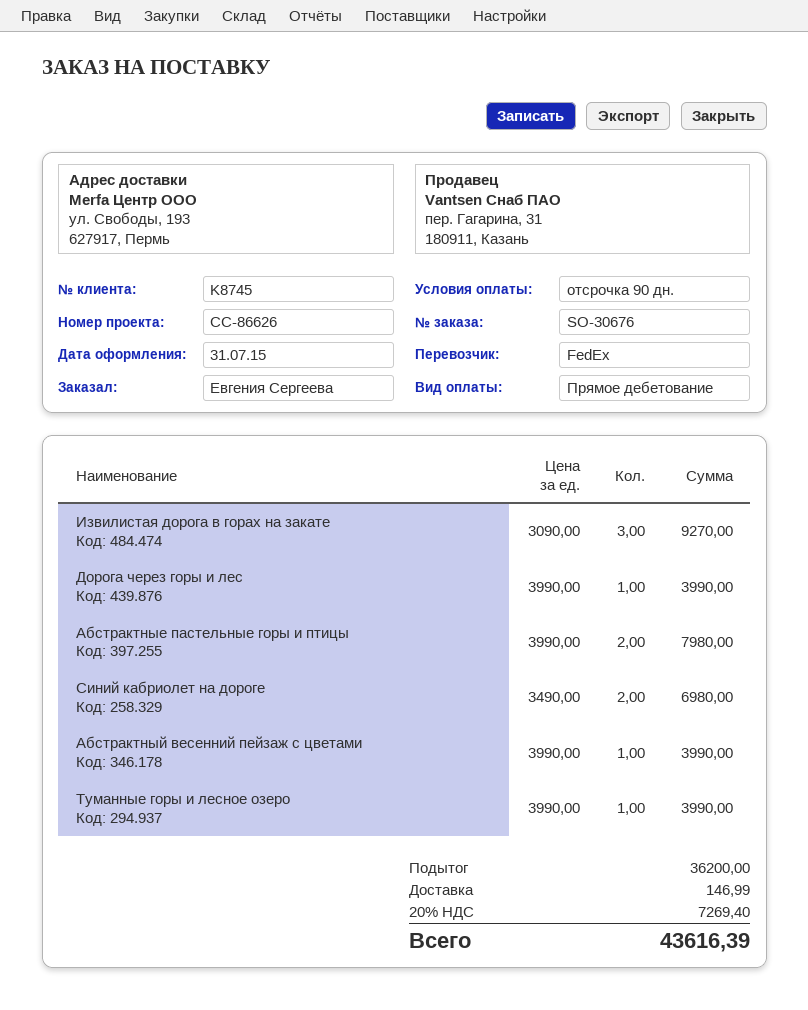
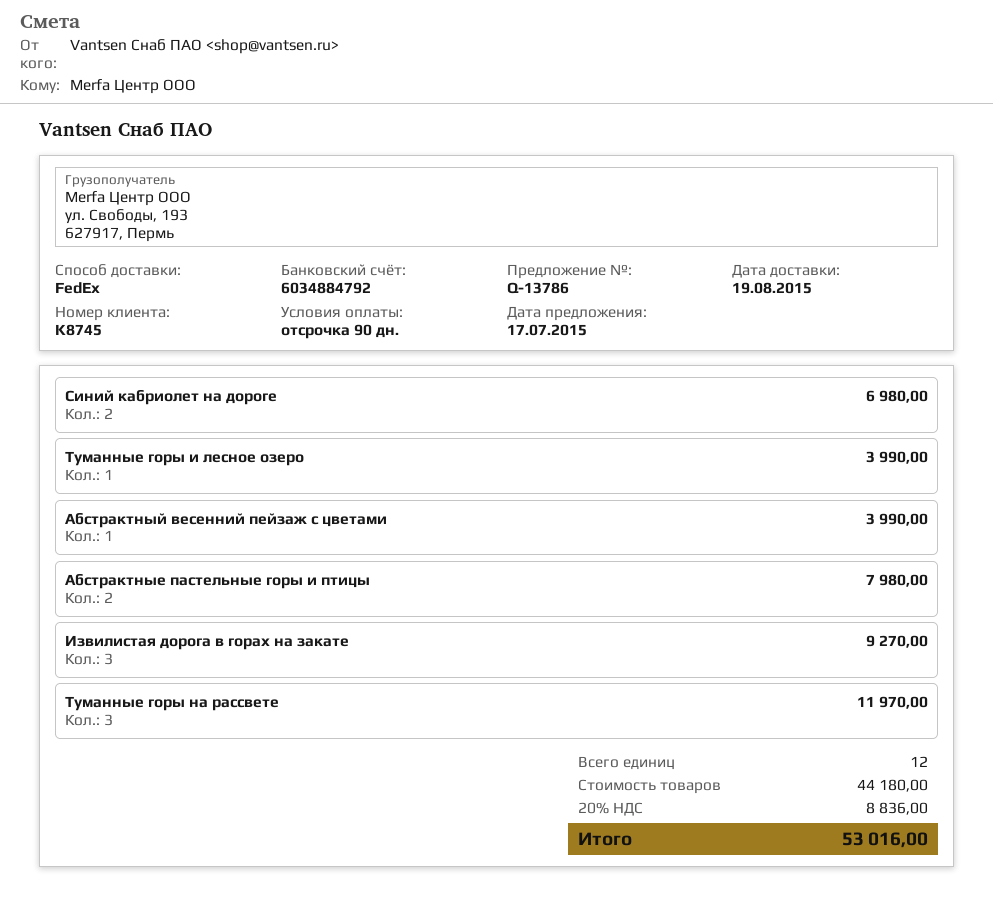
Дорога через горы и лес: 1 for 3990.00 -> none
Туманные горы на рассвете: none -> 3 for 11970.00
subtotal: 36200.00 -> 44180.00
shipping: 146.99 -> none
tax: 20% = 7269.40 -> 20% = 8836.00
total: 43616.39 -> 53016.00

